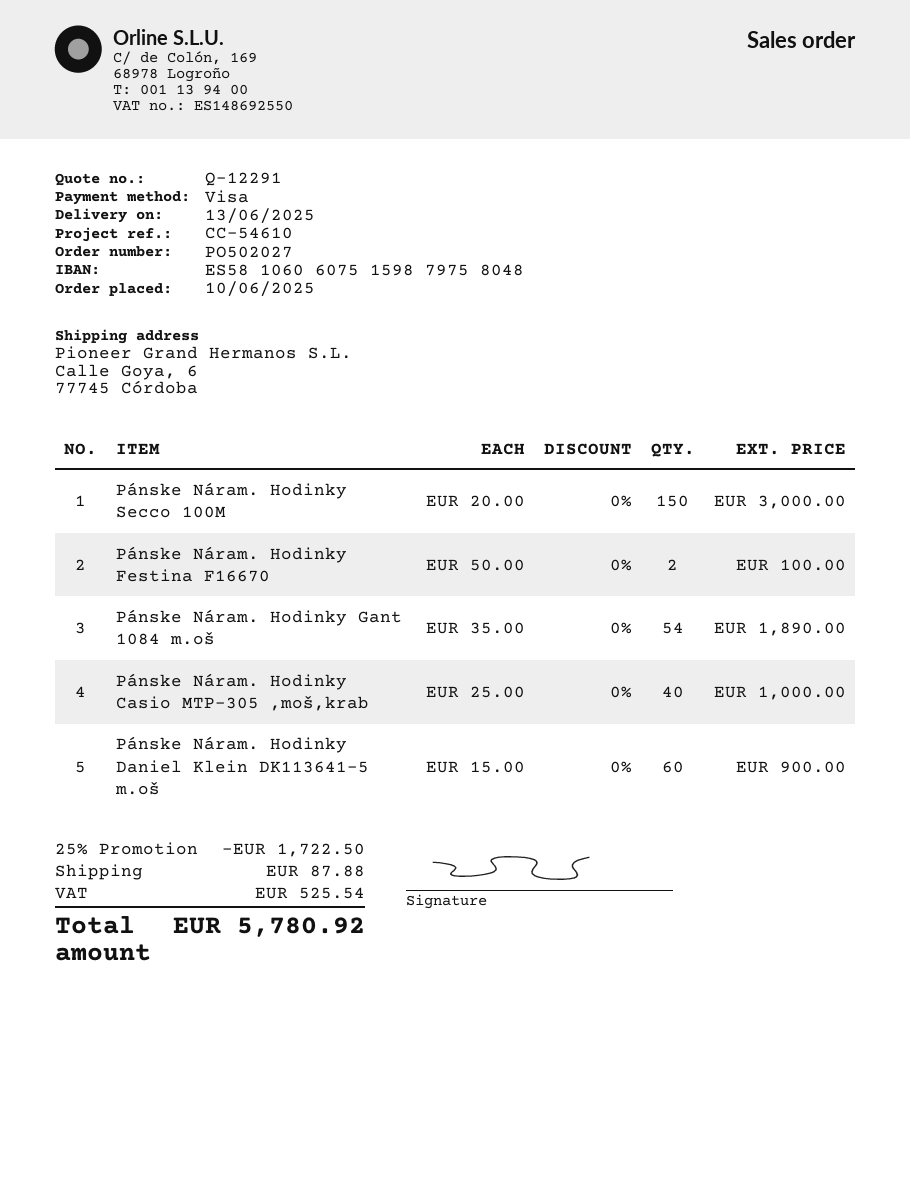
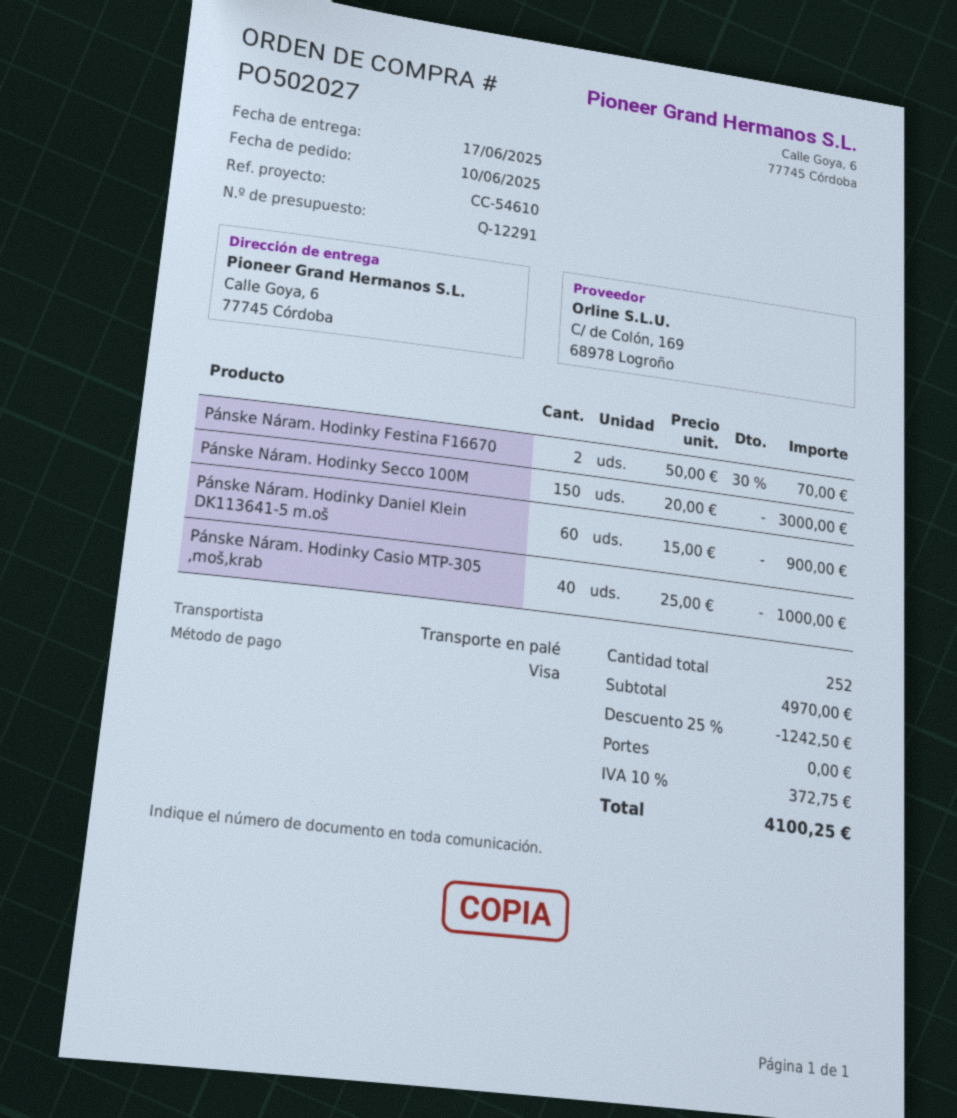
delivery date: 2025-06-13 -> 2025-06-17
Pánske Náram. Hodinky Festina F16670: 2 x 50.00 = 100.00 -> 2 x 50.00 - 30% = 70.00
Pánske Náram. Hodinky Gant 1084 m.oš: 54 x 35.00 = 1890.00 -> none
discount: 25% = 1722.50 -> 25% = 1242.50
shipping: 87.88 -> 0.00
tax: 525.54 -> 372.75
total: 5780.92 -> 4100.25

